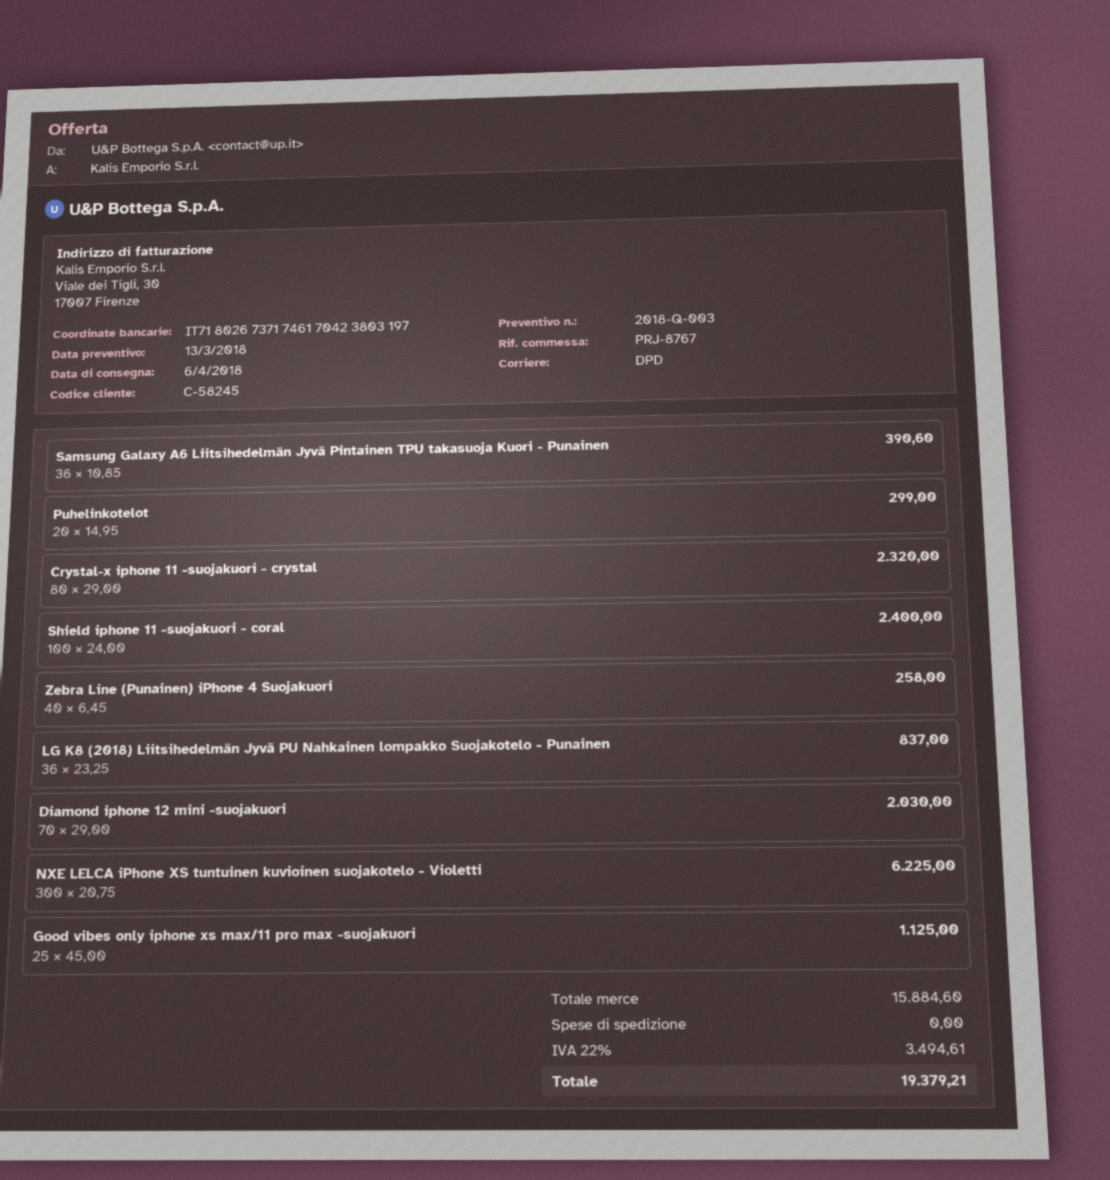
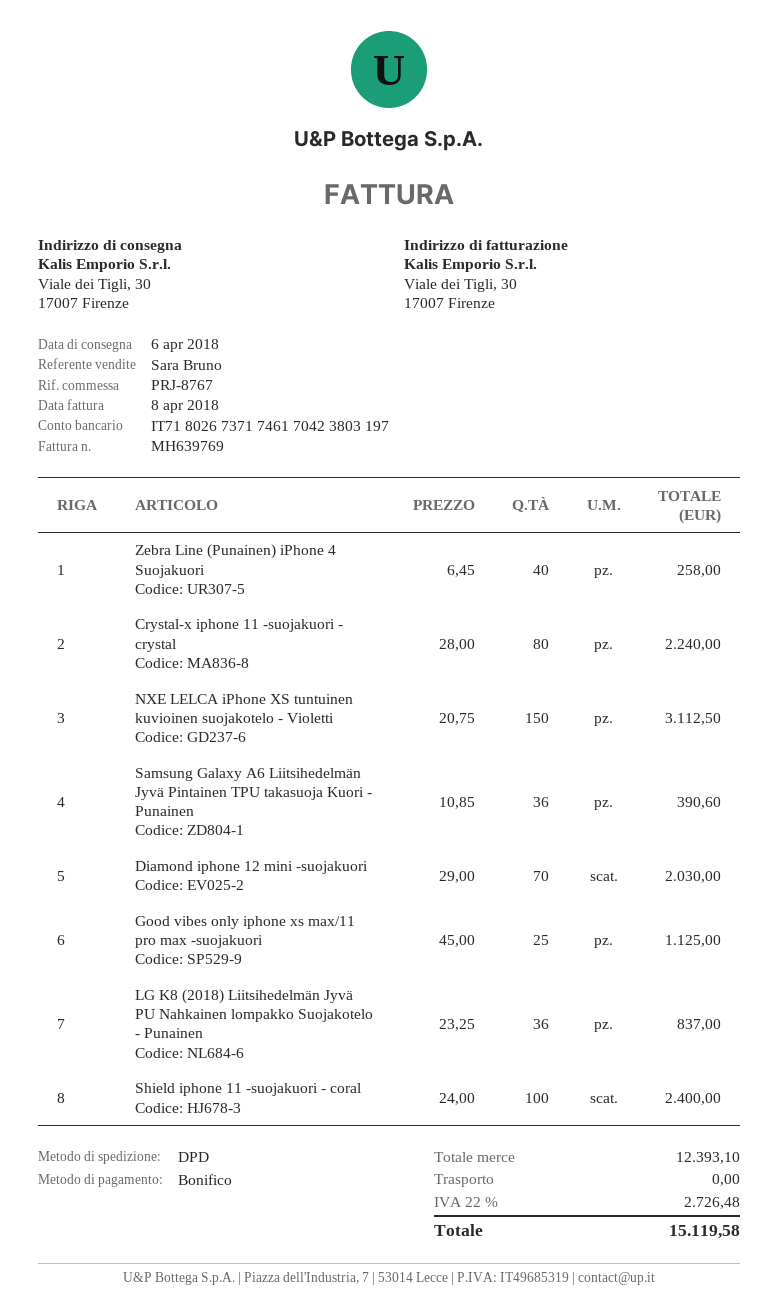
Puhelinkotelot: 20 x 14.95 = 299.00 -> none
Crystal-x iphone 11 -suojakuori - crystal: 80 x 29.00 = 2320.00 -> 80 x 28.00 = 2240.00
NXE LELCA iPhone XS tuntuinen kuvioinen suojakotelo - Violetti: 300 x 20.75 = 6225.00 -> 150 x 20.75 = 3112.50
subtotal: 15884.60 -> 12393.10
tax: 22% = 3494.61 -> 22% = 2726.48
total: 19379.21 -> 15119.58

